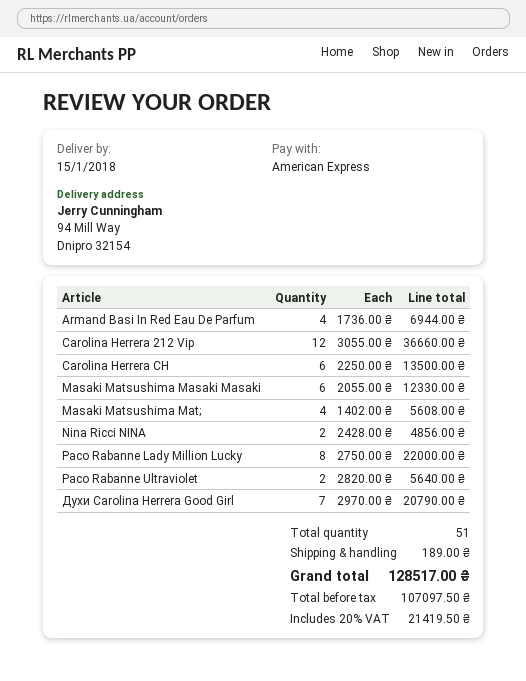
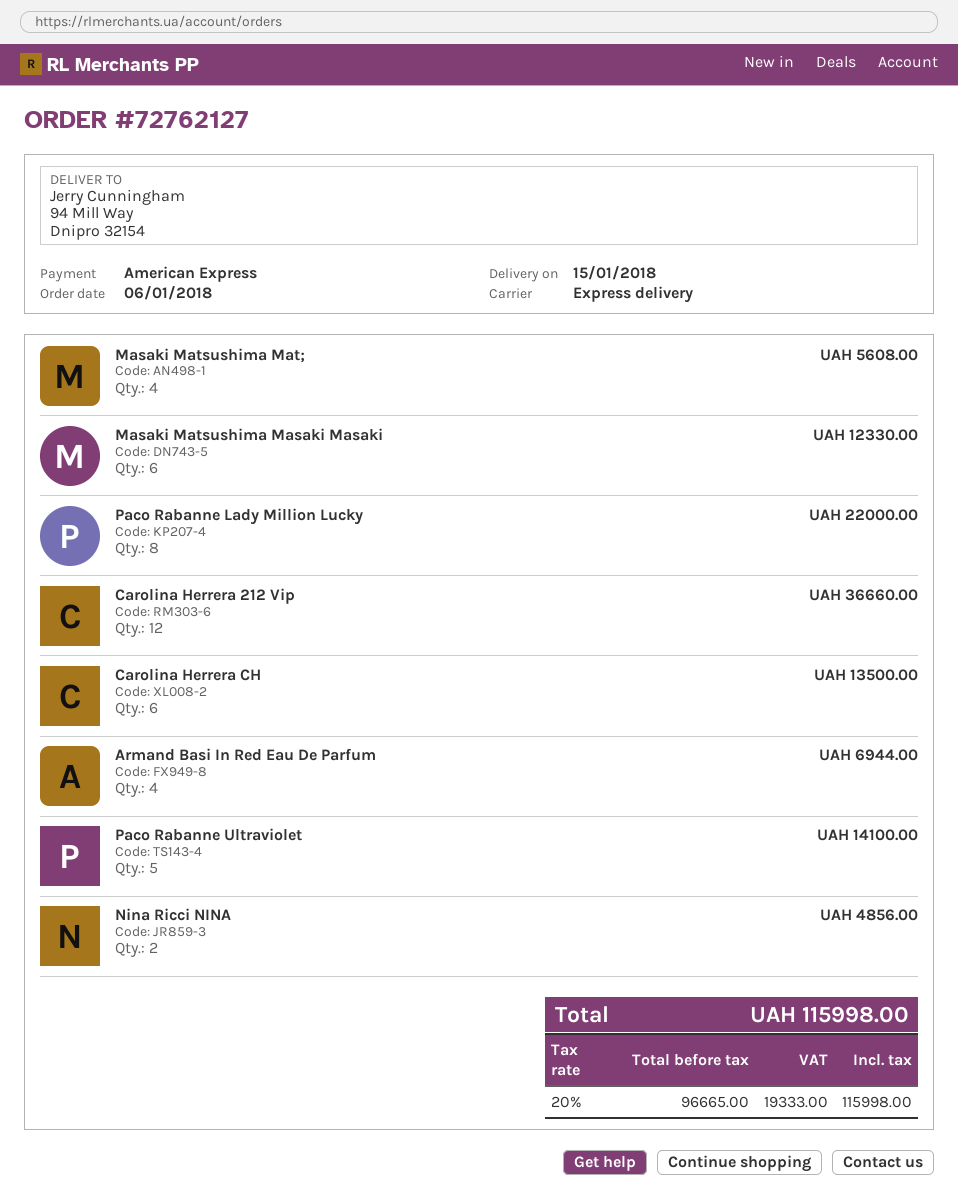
Paco Rabanne Ultraviolet: 2 for 5640.00 -> 5 for 14100.00
Духи Carolina Herrera Good Girl: 7 for 20790.00 -> none
shipping: 189.00 -> none
net: 107097.50 -> 96665.00
tax: 20% = 21419.50 -> 20% = 19333.00
total: 128517.00 -> 115998.00

